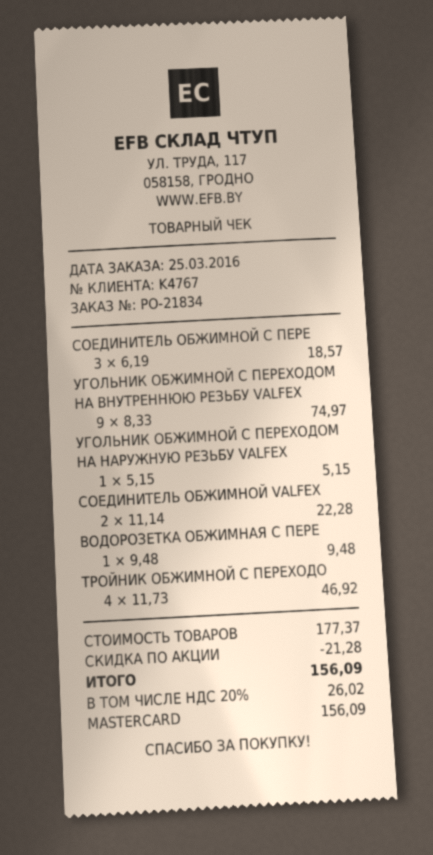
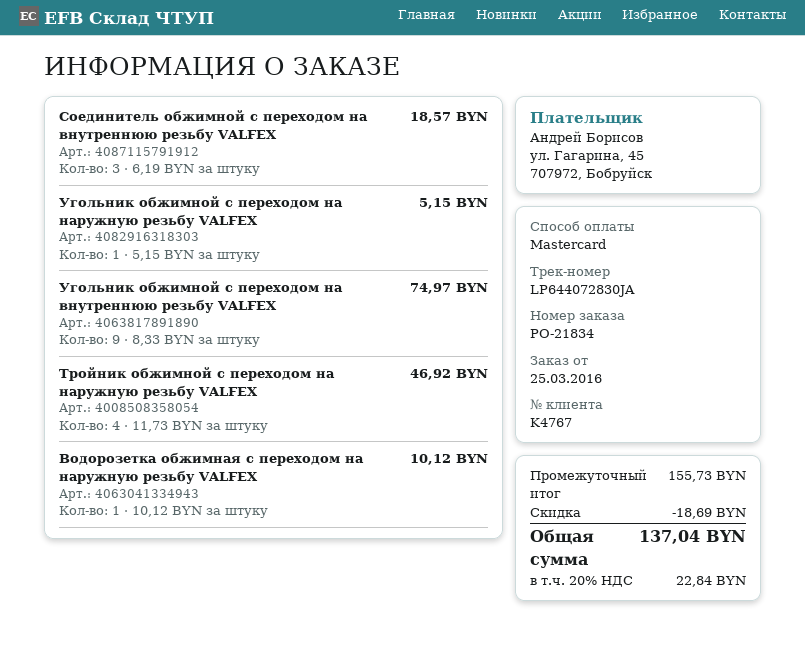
СОЕДИНИТЕЛЬ ОБЖИМНОЙ VALFEX: 2 x 11.14 = 22.28 -> none
ВОДОРОЗЕТКА ОБЖИМНАЯ С ПЕРЕ: 1 x 9.48 = 9.48 -> 1 x 10.12 = 10.12
subtotal: 177.37 -> 155.73
discount: 21.28 -> 18.69
tax: 20% = 26.02 -> 20% = 22.84
total: 156.09 -> 137.04

